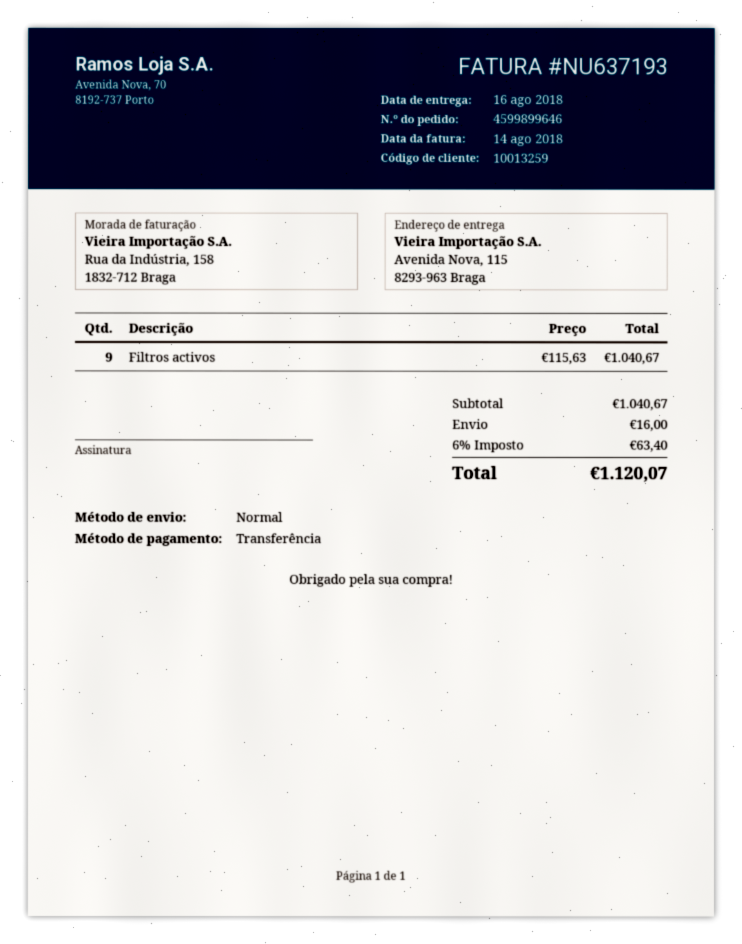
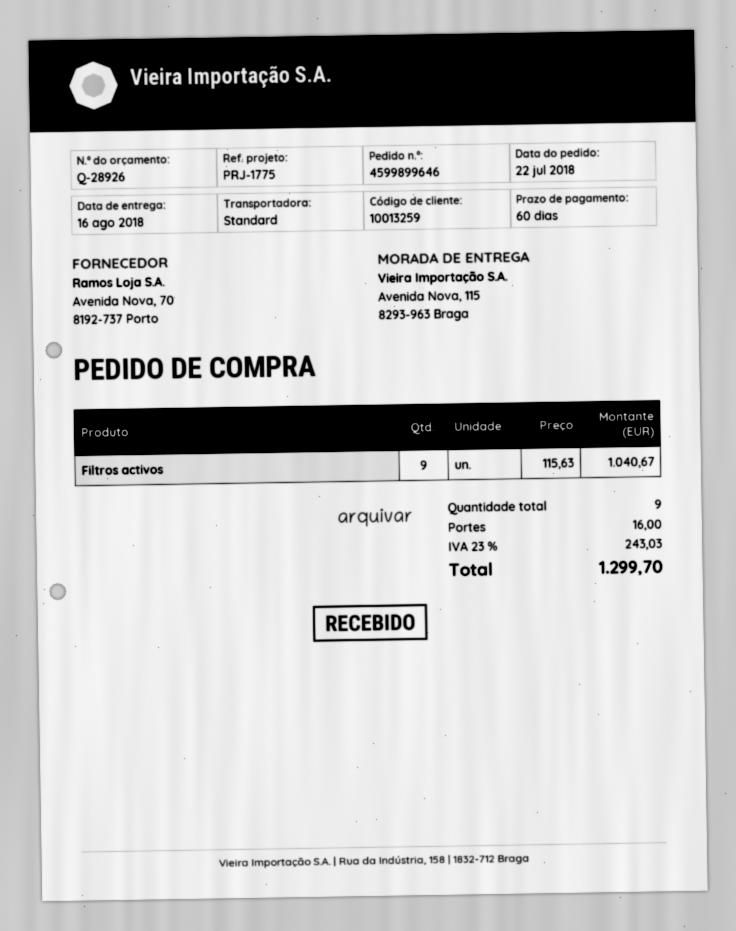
tax: 6% = 63.40 -> 23% = 243.03
total: 1120.07 -> 1299.70

